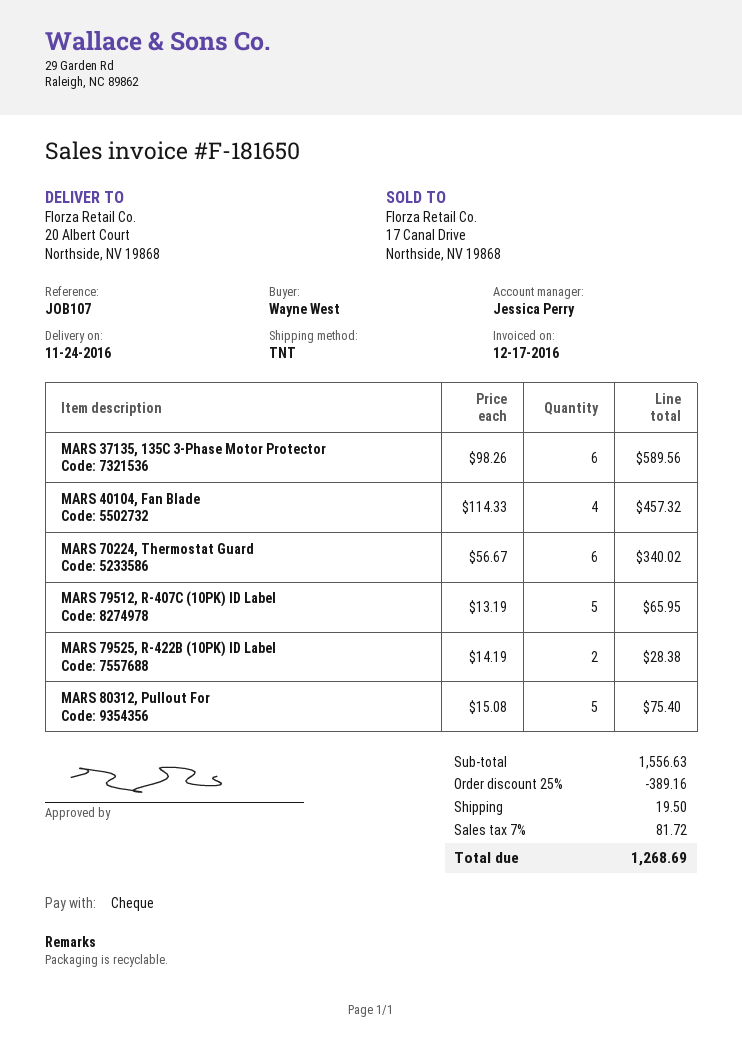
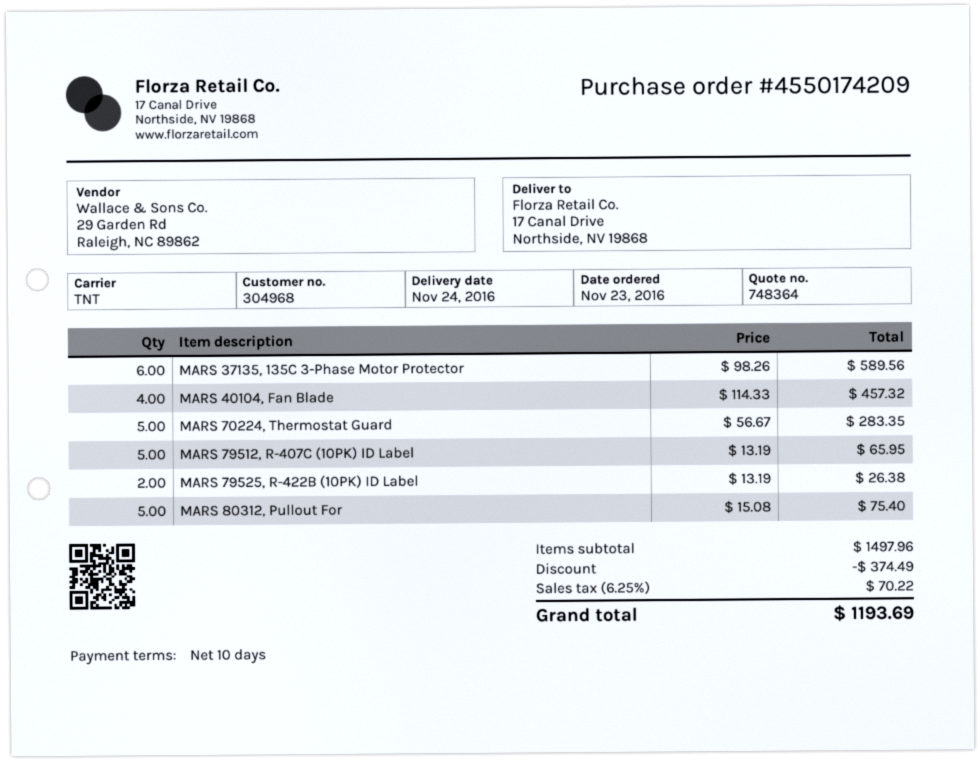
ship to: 20 Albert Court, Northside, NV 19868 -> 17 Canal Drive, Northside, NV 19868
MARS 70224, Thermostat Guard: 6 x 56.67 = 340.02 -> 5 x 56.67 = 283.35
MARS 79525, R-422B (10PK) ID Label: 2 x 14.19 = 28.38 -> 2 x 13.19 = 26.38
subtotal: 1556.63 -> 1497.96
discount: 389.16 -> 374.49
shipping: 19.50 -> none
tax: 7% = 81.72 -> 6.25% = 70.22
total: 1268.69 -> 1193.69

